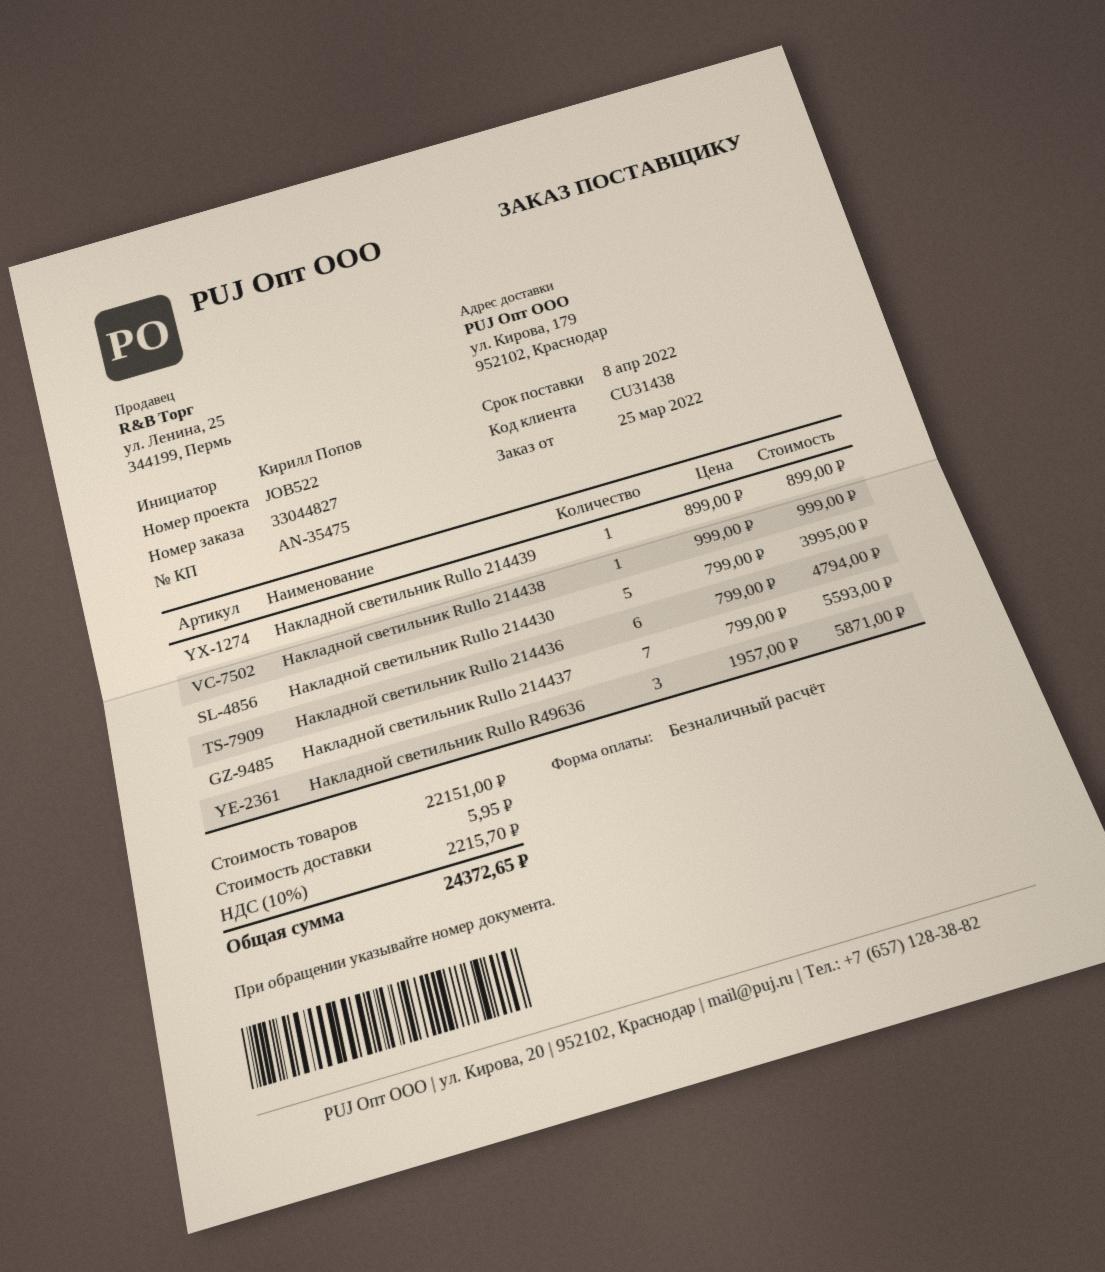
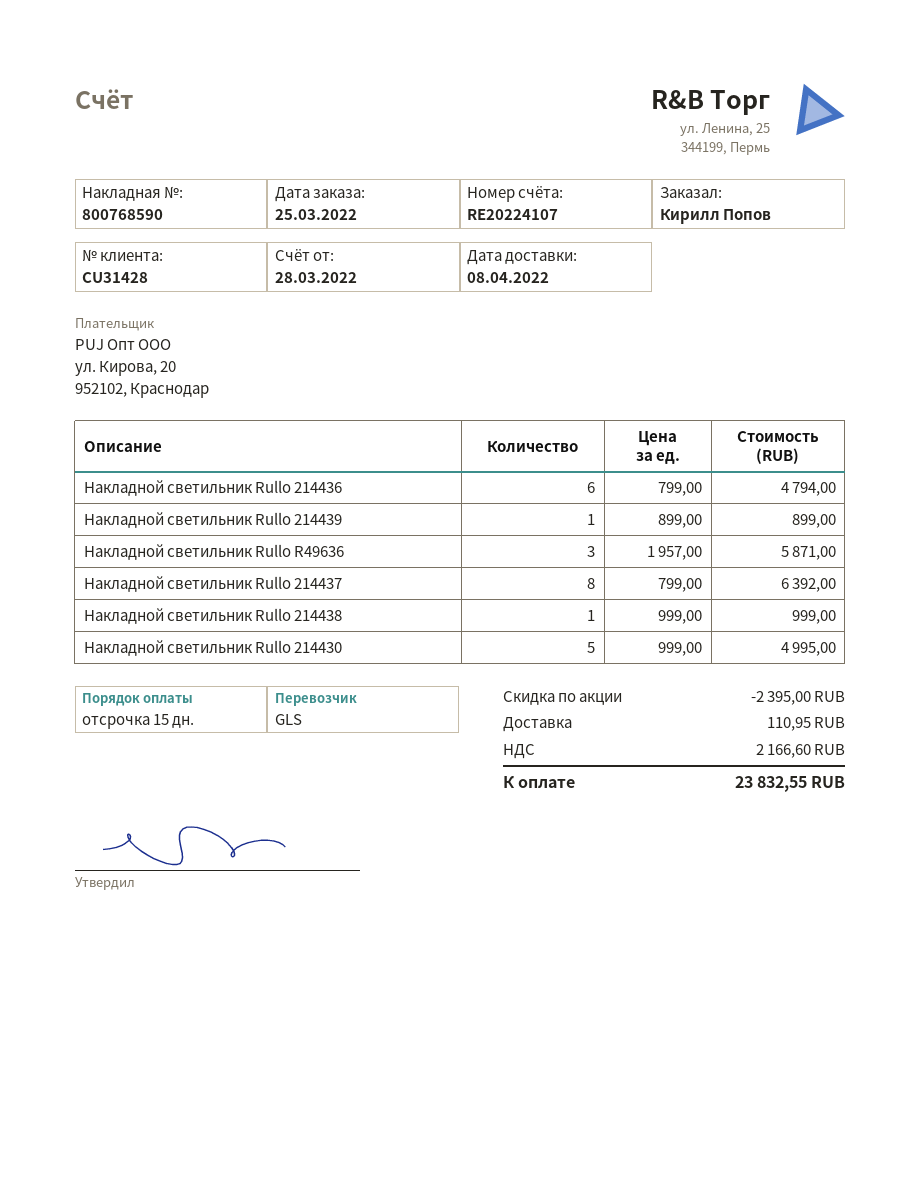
customer number: CU31438 -> CU31428
Накладной светильник Rullo 214430: 5 x 799.00 = 3995.00 -> 5 x 999.00 = 4995.00
Накладной светильник Rullo 214437: 7 x 799.00 = 5593.00 -> 8 x 799.00 = 6392.00
discount: none -> 2395.00
shipping: 5.95 -> 110.95
tax: 2215.70 -> 2166.60
total: 24372.65 -> 23832.55

